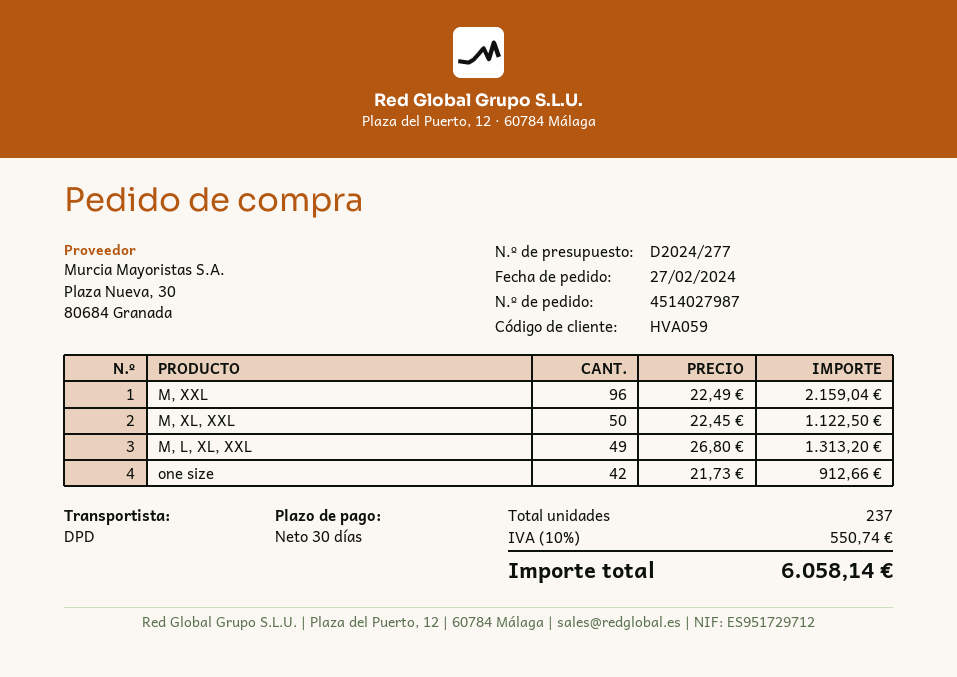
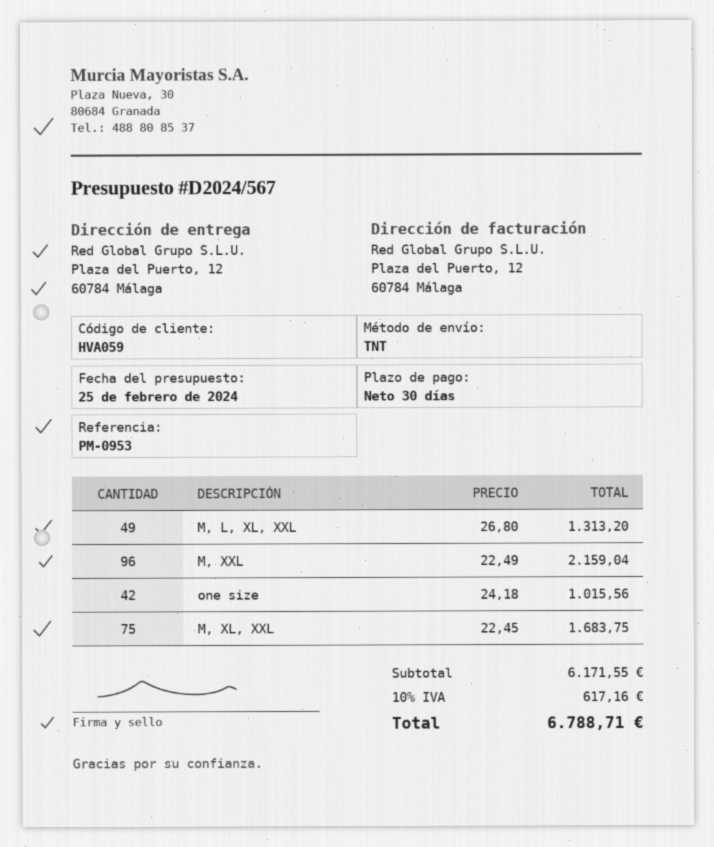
quote number: D2024/277 -> D2024/567
shipping method: DPD -> TNT
M, XL, XXL: 50 x 22.45 = 1122.50 -> 75 x 22.45 = 1683.75
one size: 42 x 21.73 = 912.66 -> 42 x 24.18 = 1015.56
tax: 10% = 550.74 -> 10% = 617.16
total: 6058.14 -> 6788.71

